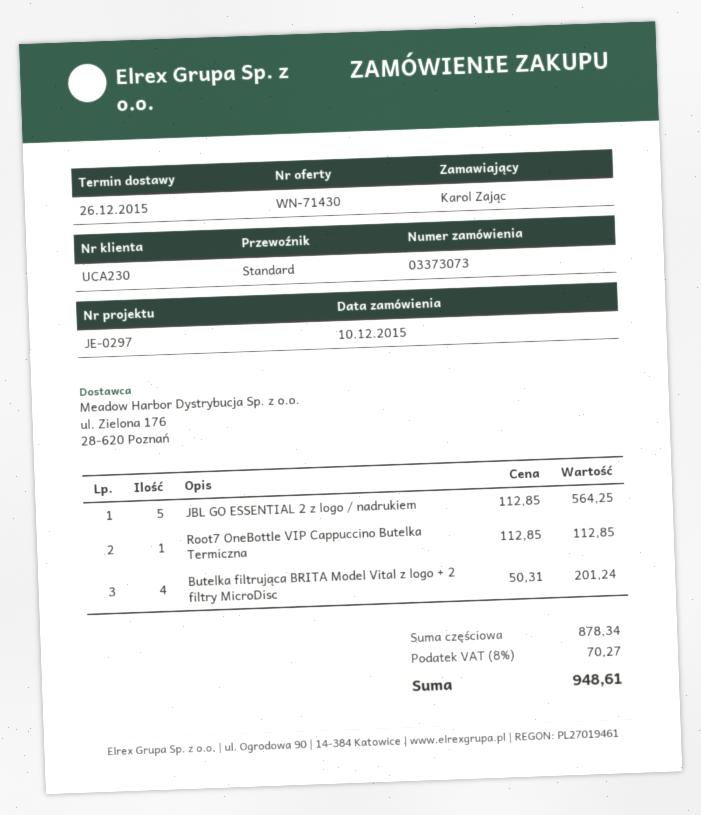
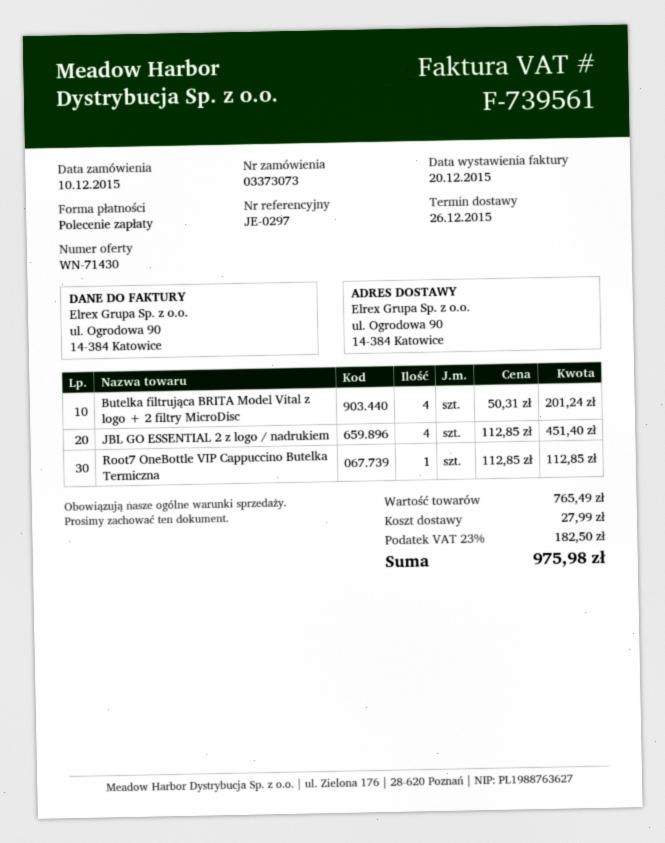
JBL GO ESSENTIAL 2 z logo / nadrukiem: 5 x 112.85 = 564.25 -> 4 x 112.85 = 451.40
subtotal: 878.34 -> 765.49
shipping: none -> 27.99
tax: 8% = 70.27 -> 23% = 182.50
total: 948.61 -> 975.98

